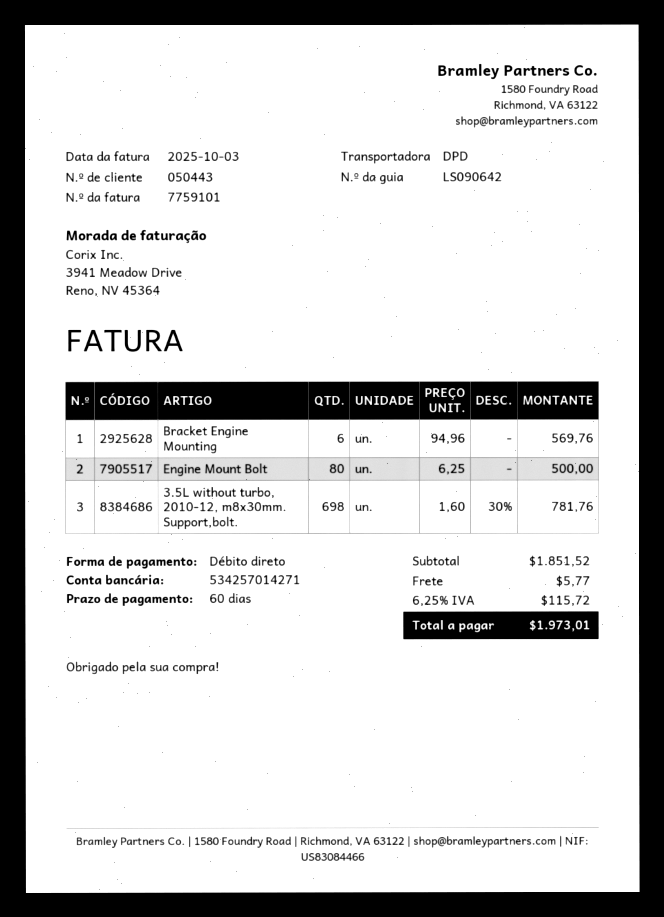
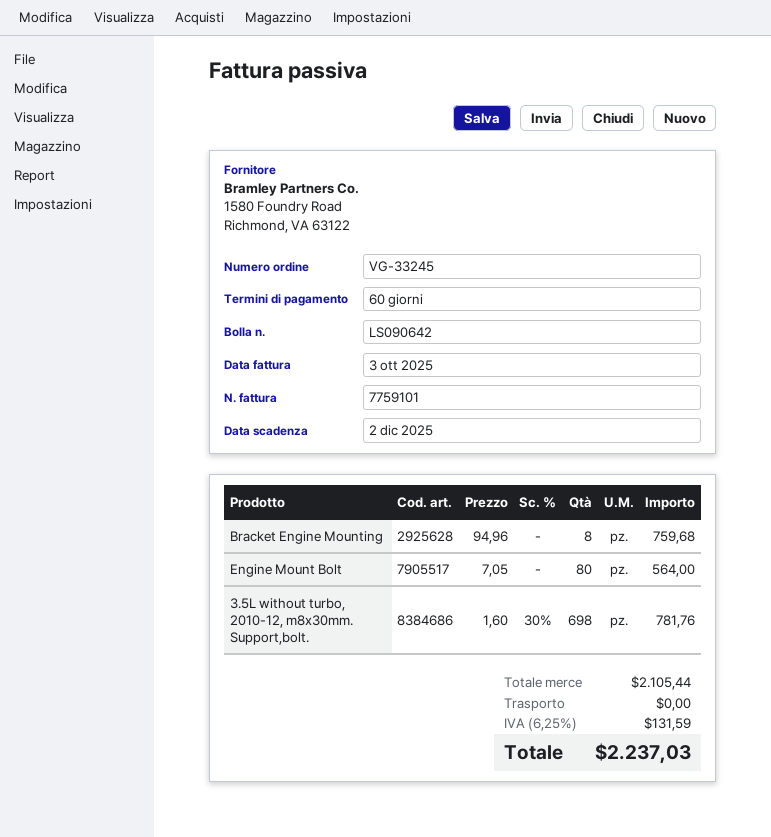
Bracket Engine Mounting: 6 x 94.96 = 569.76 -> 8 x 94.96 = 759.68
Engine Mount Bolt: 80 x 6.25 = 500.00 -> 80 x 7.05 = 564.00
subtotal: 1851.52 -> 2105.44
shipping: 5.77 -> 0.00
tax: 6.25% = 115.72 -> 6.25% = 131.59
total: 1973.01 -> 2237.03

